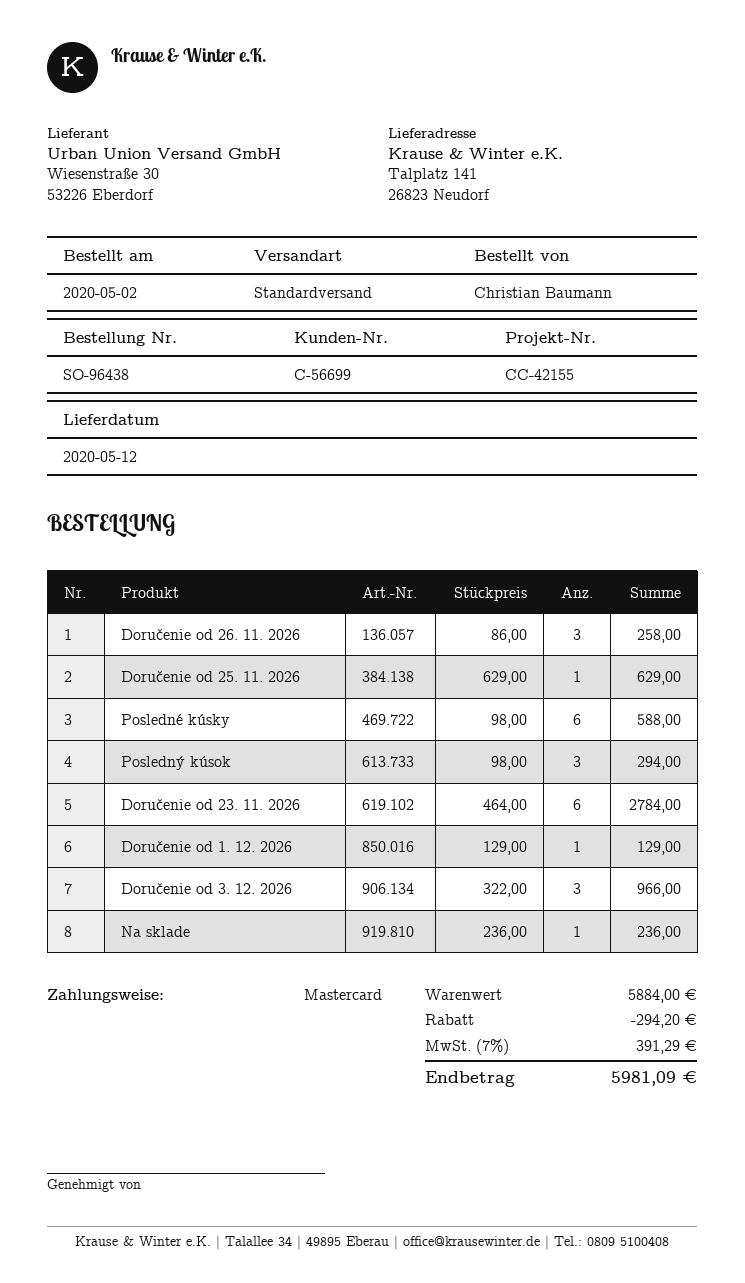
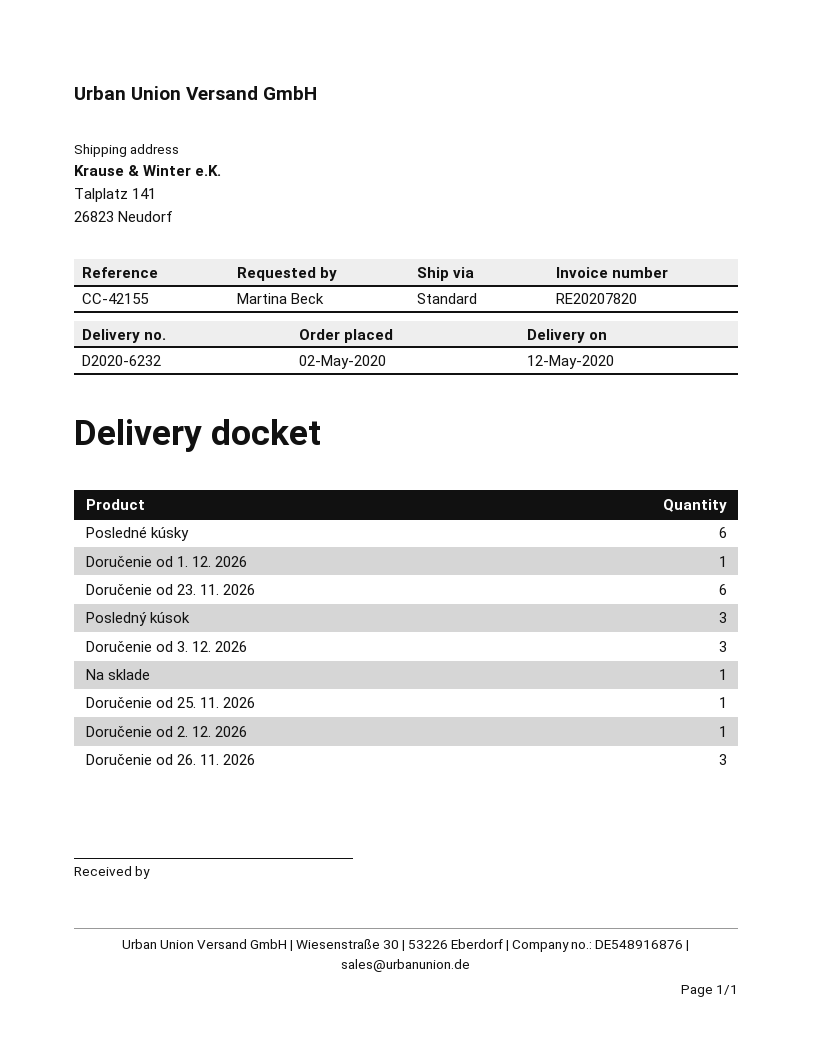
ordered by: Christian Baumann -> Martina Beck
Doručenie od 2. 12. 2026: none -> 1

